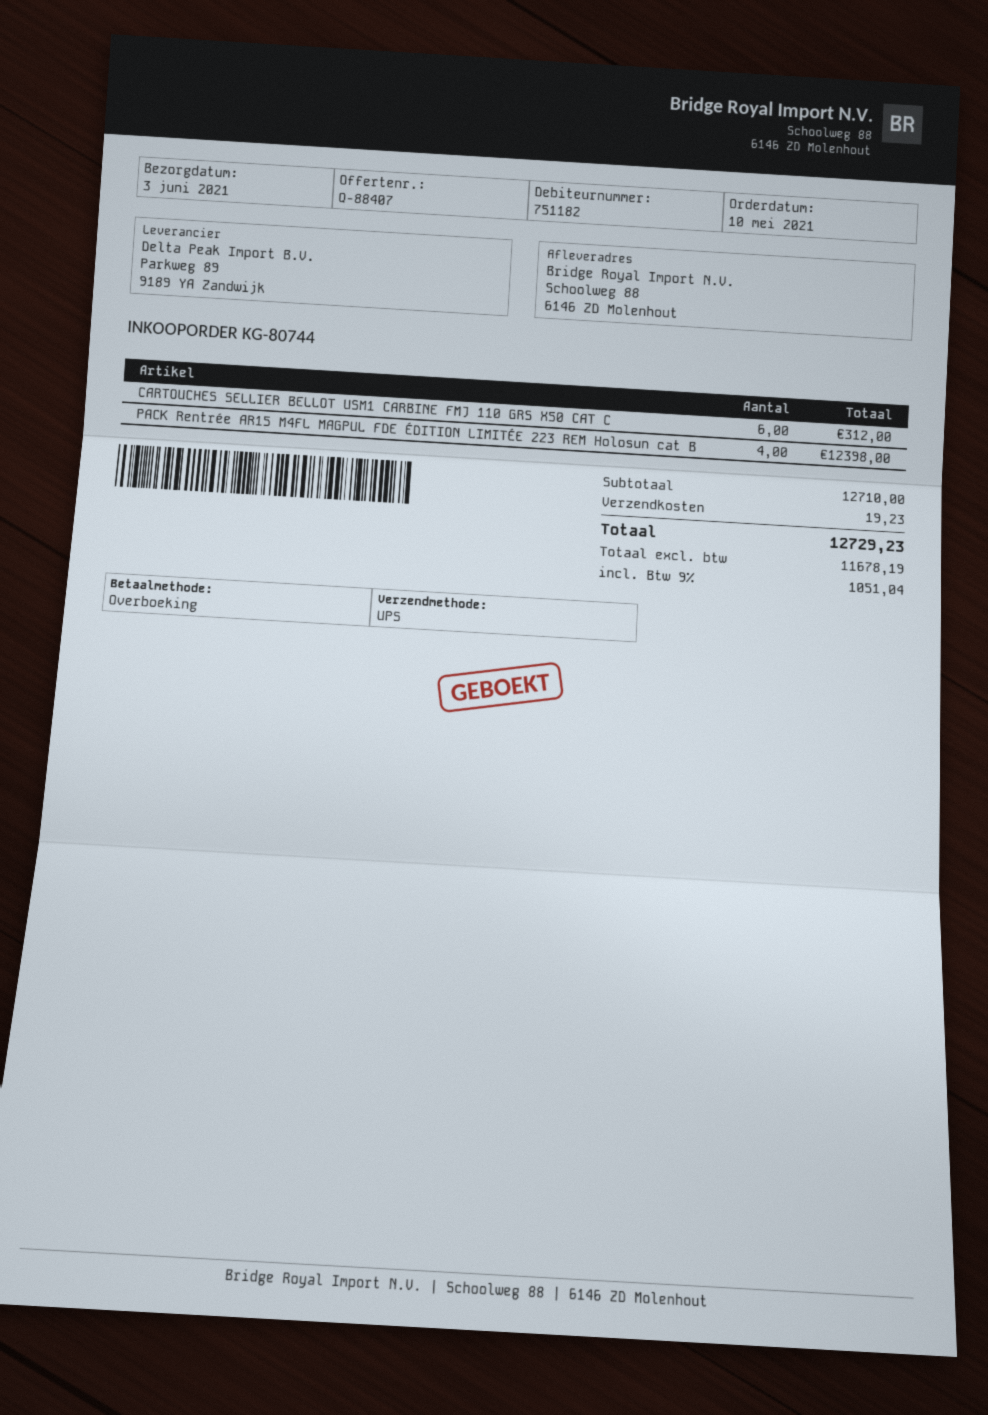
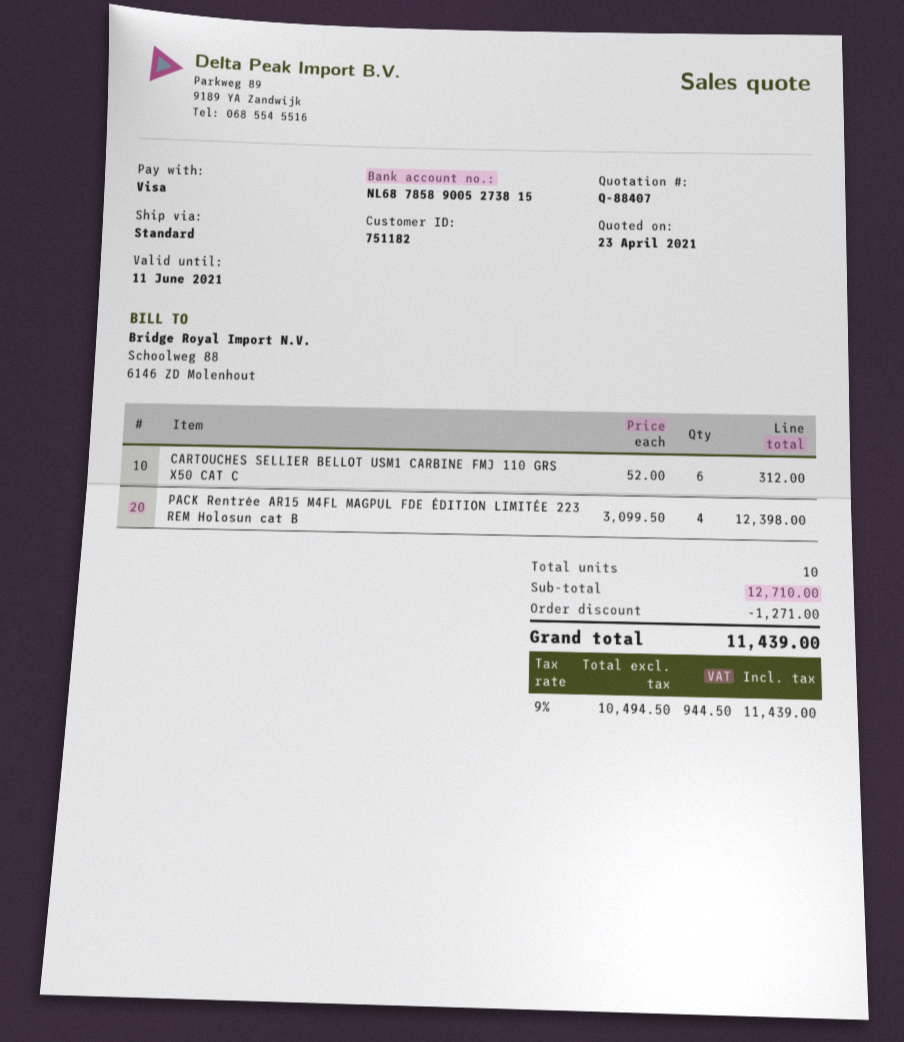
payment method: bank transfer -> Visa
shipping method: UPS -> standard
discount: none -> 1271.00
shipping: 19.23 -> none
net: 11678.19 -> 10494.50
tax: 9% = 1051.04 -> 9% = 944.50
total: 12729.23 -> 11439.00

